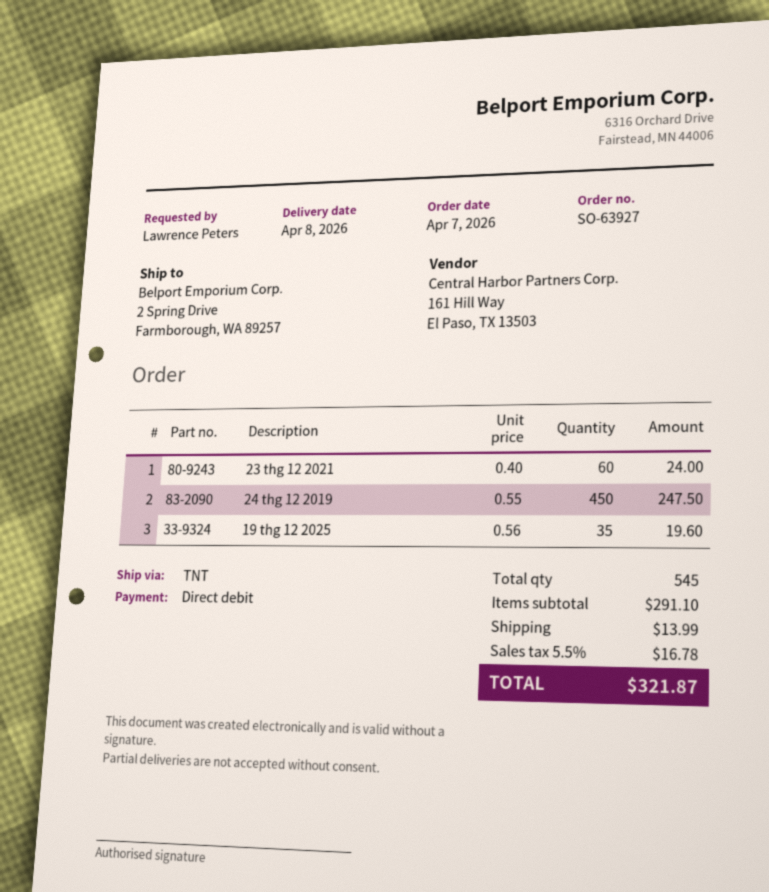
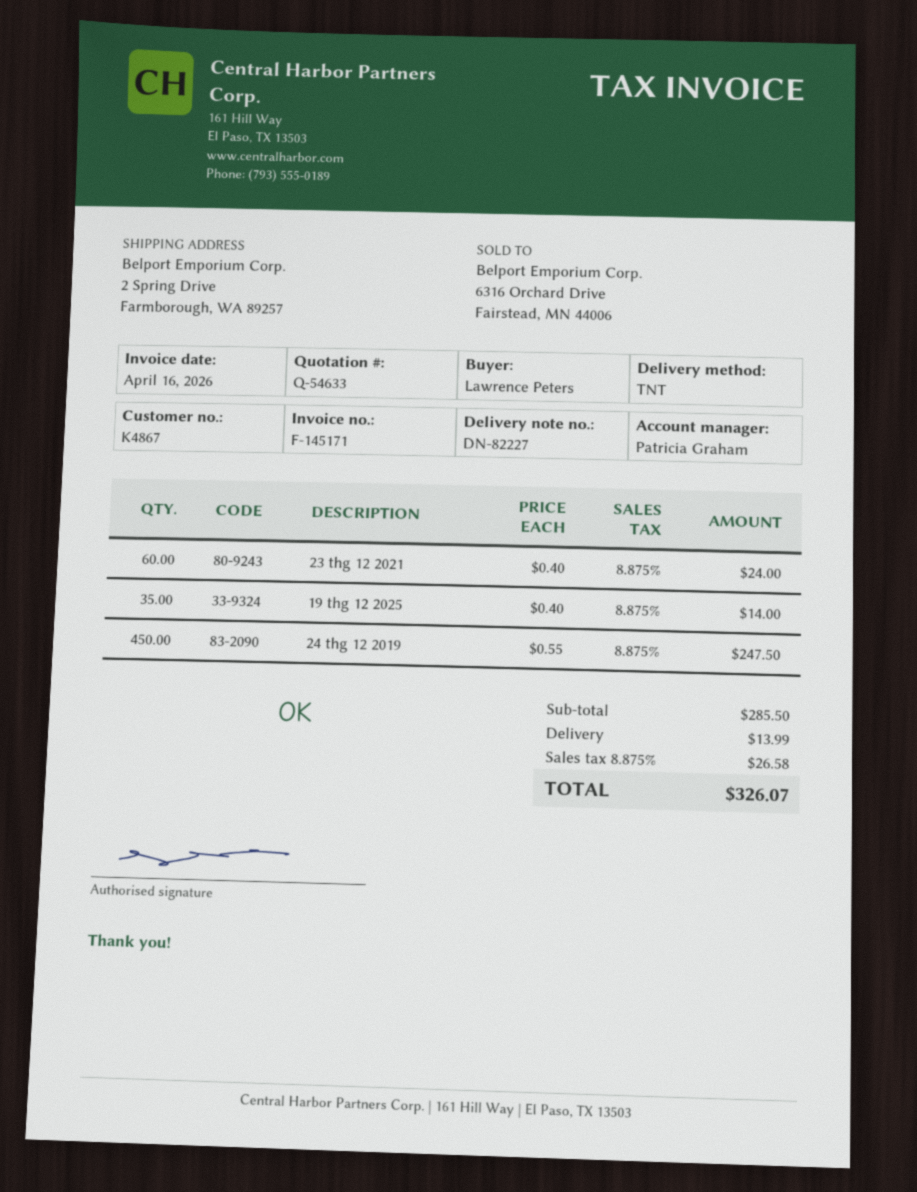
19 thg 12 2025: 35 x 0.56 = 19.60 -> 35 x 0.40 = 14.00
subtotal: 291.10 -> 285.50
tax: 5.5% = 16.78 -> 8.875% = 26.58
total: 321.87 -> 326.07

